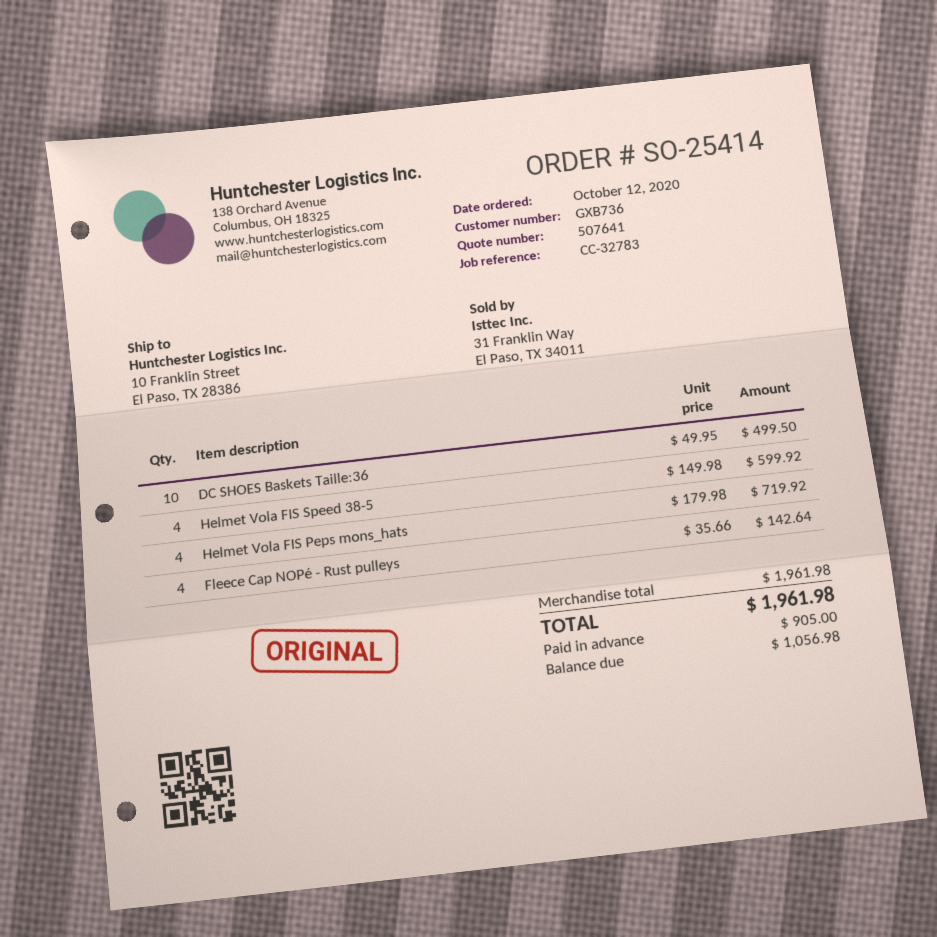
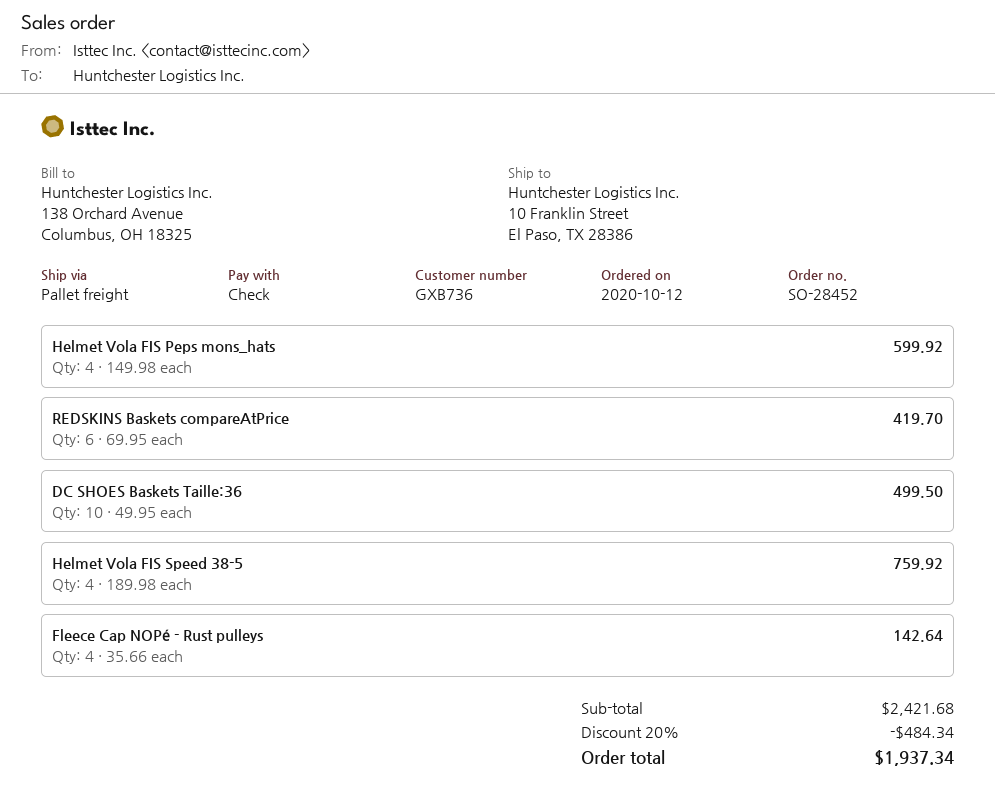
order number: SO-25414 -> SO-28452
Helmet Vola FIS Speed 38-5: 4 x 149.98 = 599.92 -> 4 x 189.98 = 759.92
Helmet Vola FIS Peps mons_hats: 4 x 179.98 = 719.92 -> 4 x 149.98 = 599.92
REDSKINS Baskets compareAtPrice: none -> 6 x 69.95 = 419.70
subtotal: 1961.98 -> 2421.68
discount: none -> 20% = 484.34
total: 1961.98 -> 1937.34

